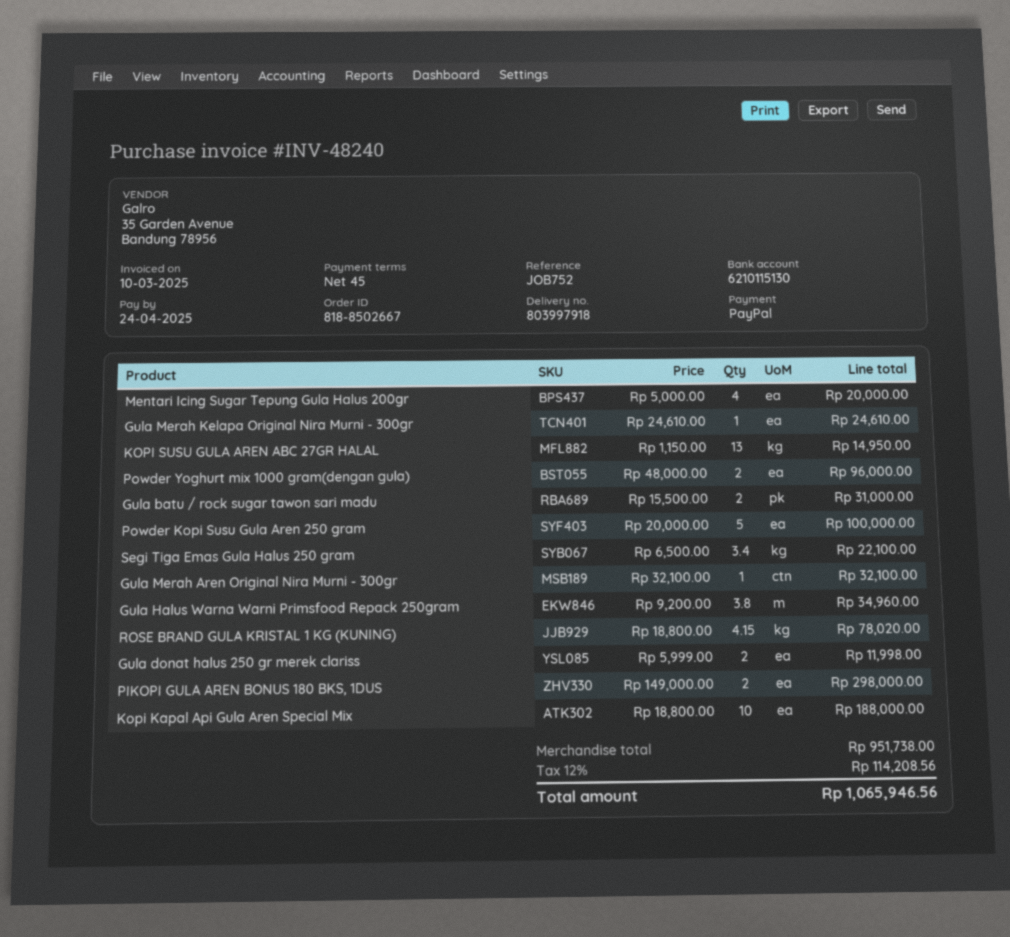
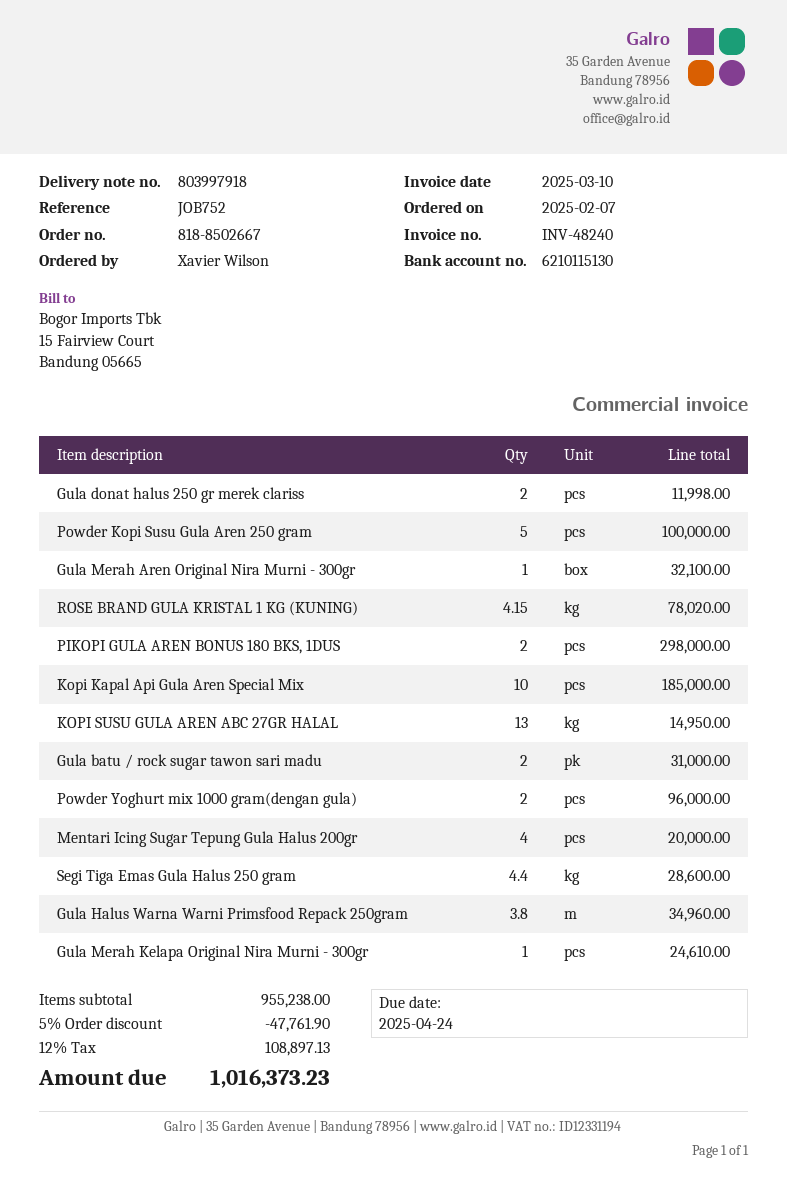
Segi Tiga Emas Gula Halus 250 gram: 3.4 for 22100.00 -> 4.4 for 28600.00
Kopi Kapal Api Gula Aren Special Mix: 10 for 188000.00 -> 10 for 185000.00
subtotal: 951738.00 -> 955238.00
discount: none -> 5% = 47761.90
tax: 12% = 114208.56 -> 12% = 108897.13
total: 1065946.56 -> 1016373.23

